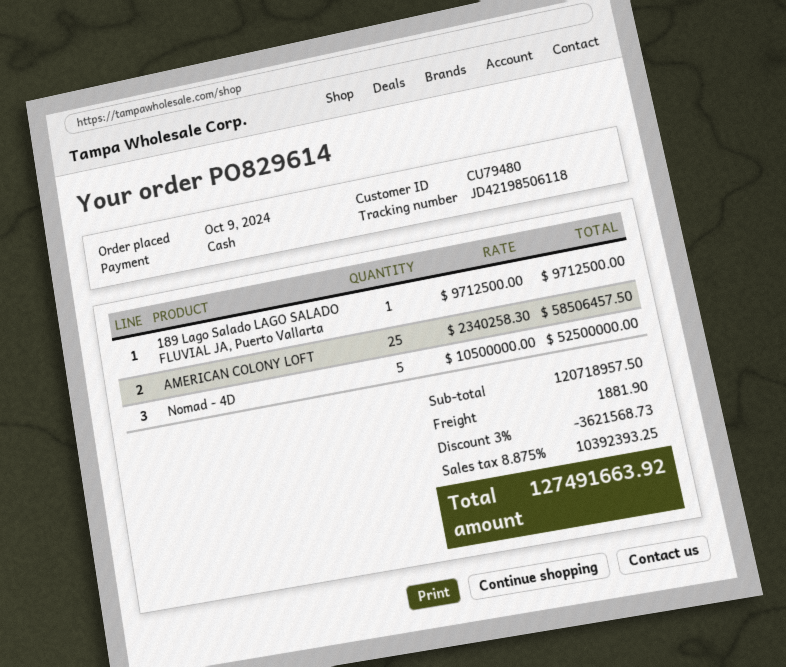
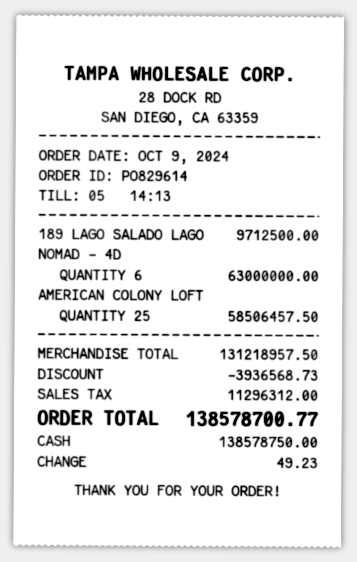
Nomad - 4D: 5 for 52500000.00 -> 6 for 63000000.00
subtotal: 120718957.50 -> 131218957.50
discount: 3621568.73 -> 3936568.73
shipping: 1881.90 -> none
tax: 10392393.25 -> 11296312.00
total: 127491663.92 -> 138578700.77

